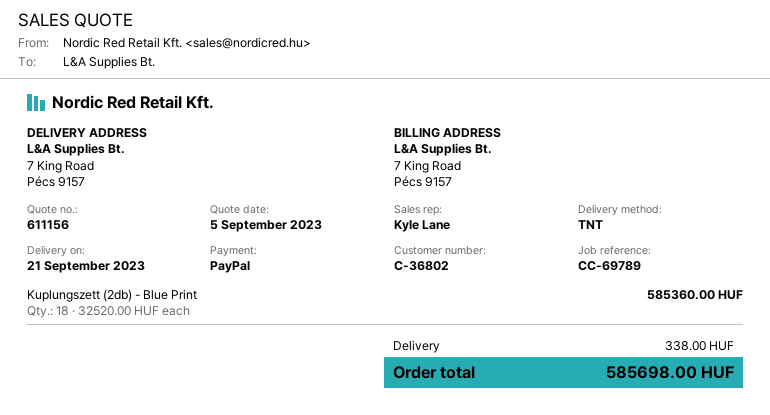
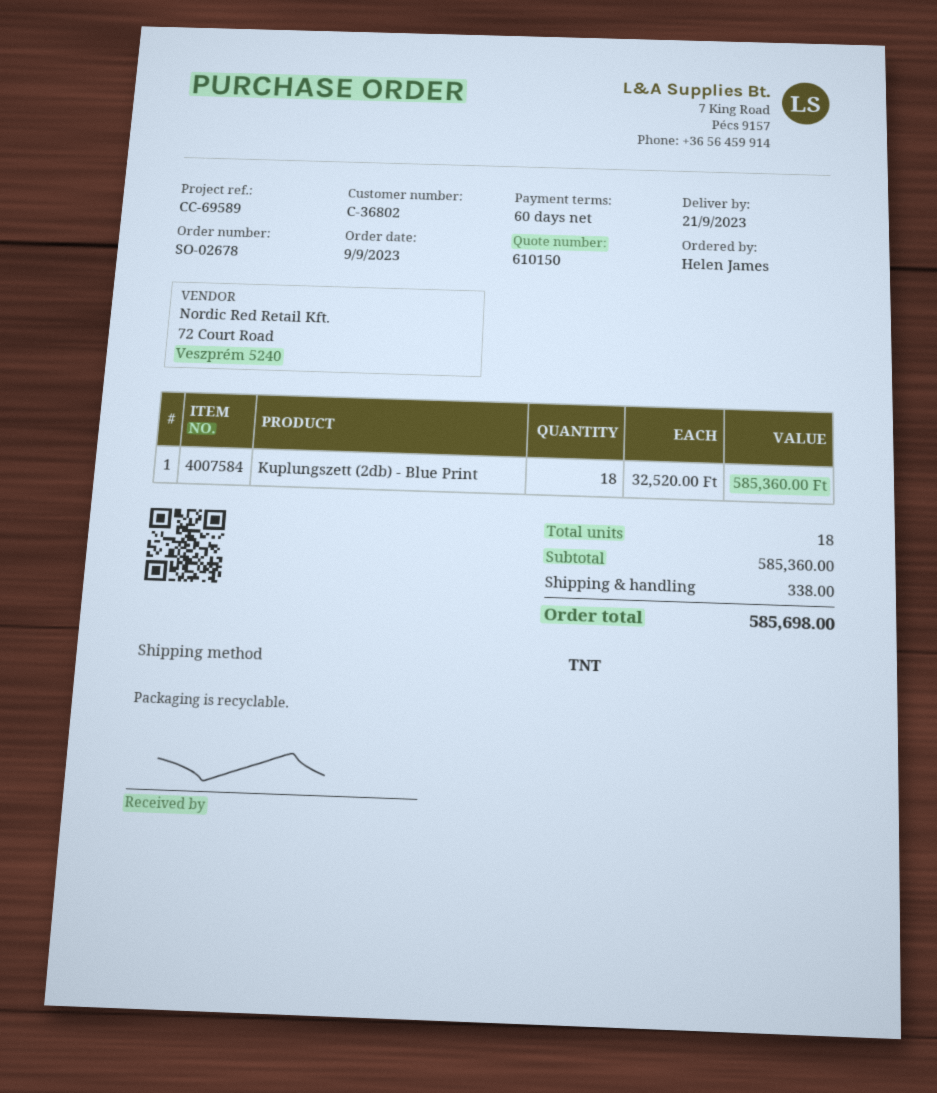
quote number: 611156 -> 610150
reference: CC-69789 -> CC-69589

